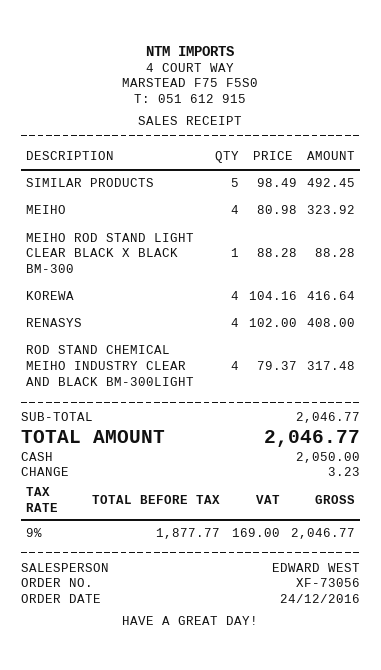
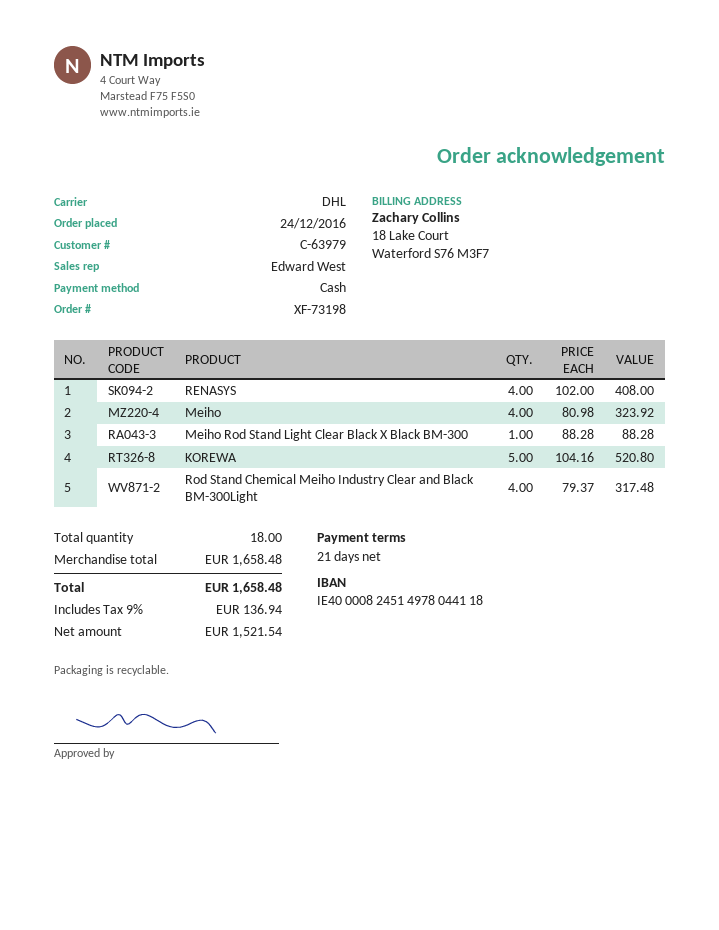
order number: XF-73056 -> XF-73198
SIMILAR PRODUCTS: 5 x 98.49 = 492.45 -> none
KOREWA: 4 x 104.16 = 416.64 -> 5 x 104.16 = 520.80
subtotal: 2046.77 -> 1658.48
net: 1877.77 -> 1521.54
tax: 9% = 169.00 -> 9% = 136.94
total: 2046.77 -> 1658.48

